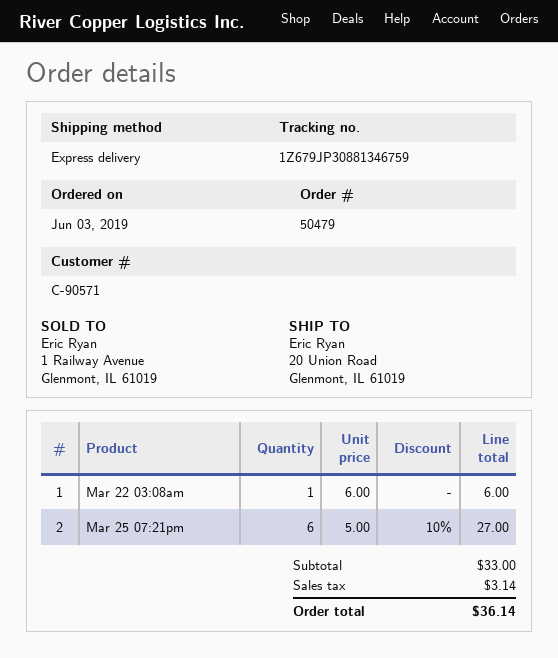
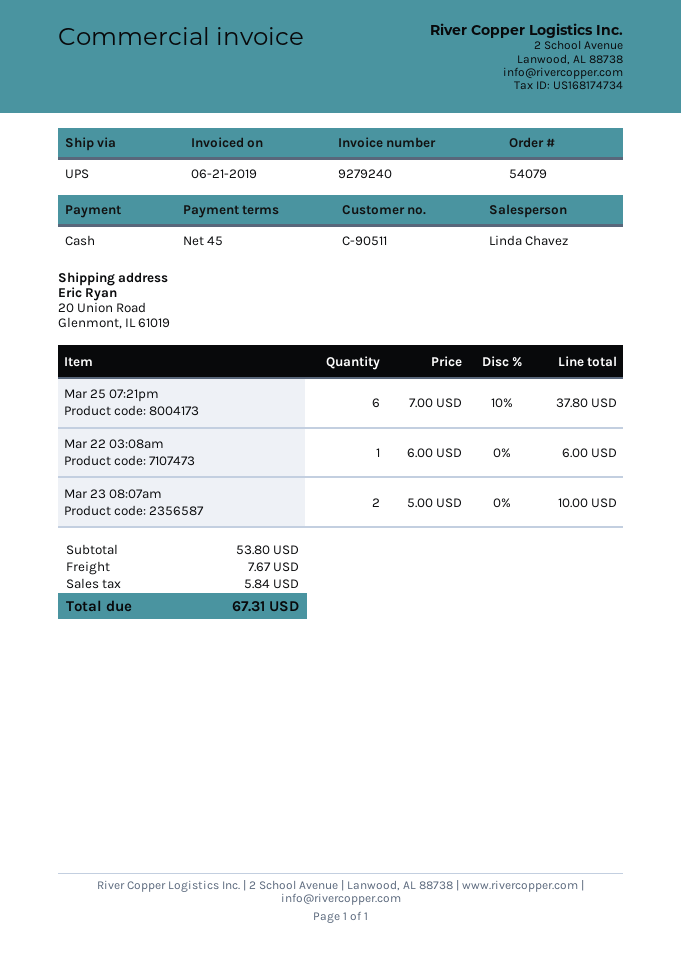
order number: 50479 -> 54079
customer number: C-90571 -> C-90511
shipping method: express -> UPS
Mar 25 07:21pm: 6 x 5.00 - 10% = 27.00 -> 6 x 7.00 - 10% = 37.80
Mar 23 08:07am: none -> 2 x 5.00 = 10.00
subtotal: 33.00 -> 53.80
shipping: none -> 7.67
tax: 3.14 -> 5.84
total: 36.14 -> 67.31

